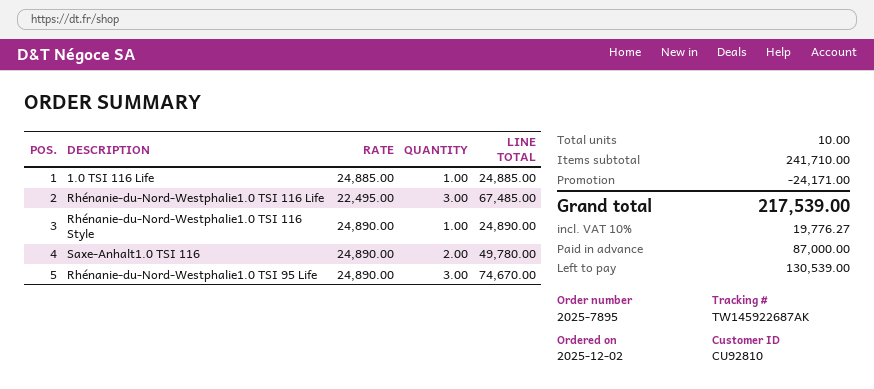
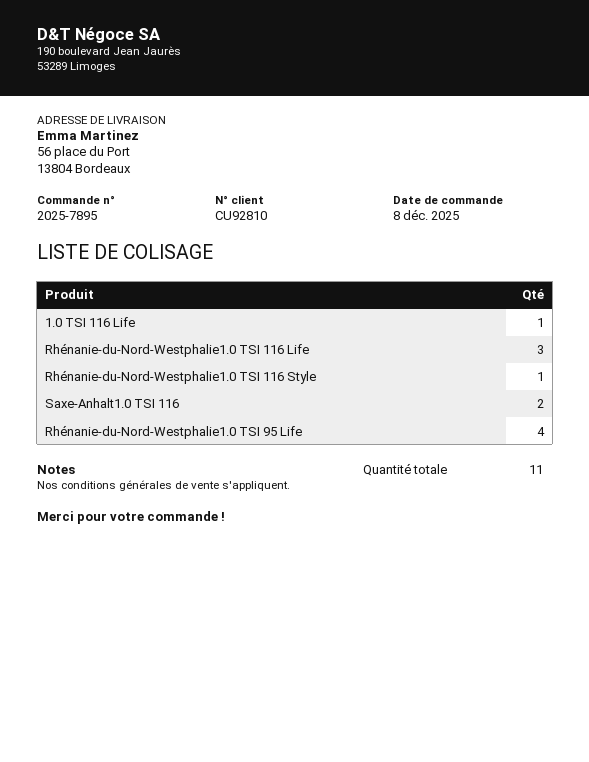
order date: 2025-12-02 -> 2025-12-08
Rhénanie-du-Nord-Westphalie1.0 TSI 95 Life: 3 -> 4
total quantity: 10 -> 11

